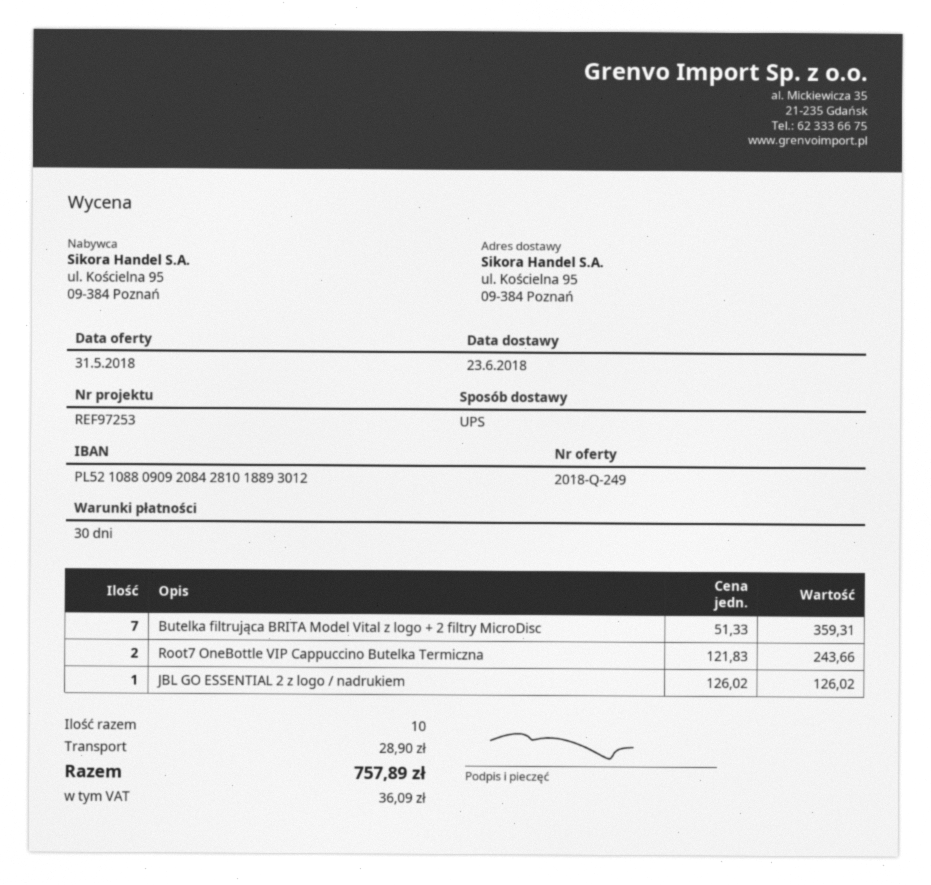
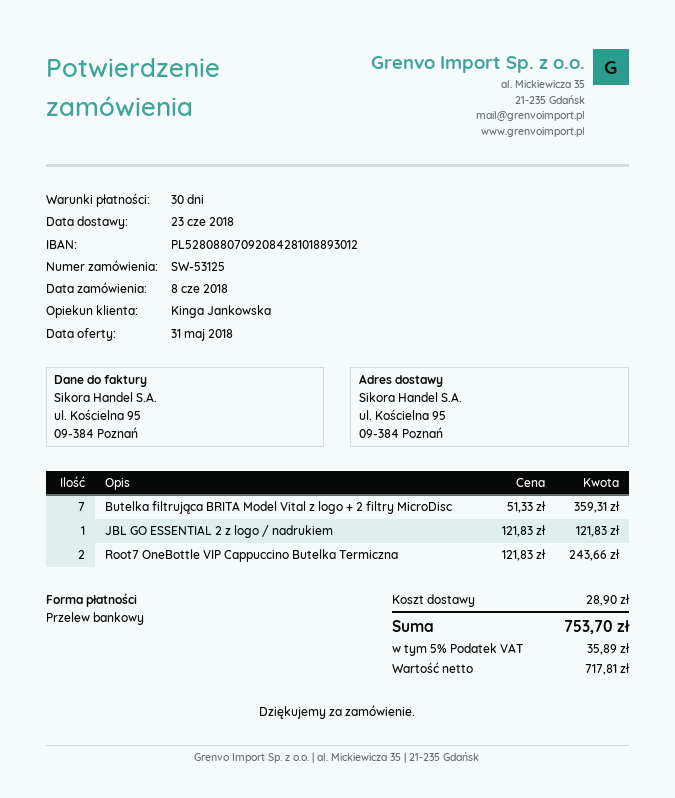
bank account: PL52108809092084281018893012 -> PL52808807092084281018893012
JBL GO ESSENTIAL 2 z logo / nadrukiem: 1 x 126.02 = 126.02 -> 1 x 121.83 = 121.83
tax: 36.09 -> 35.89
total: 757.89 -> 753.70

